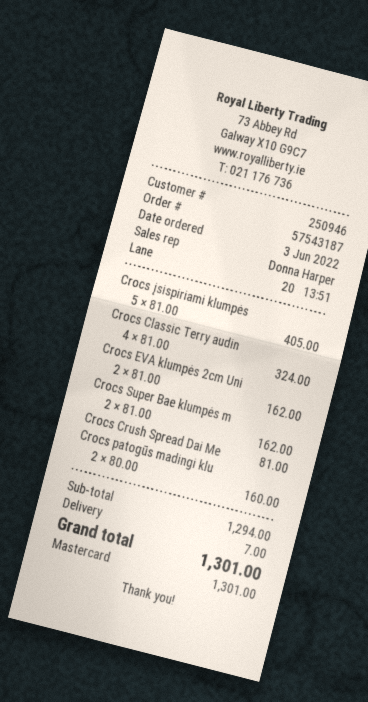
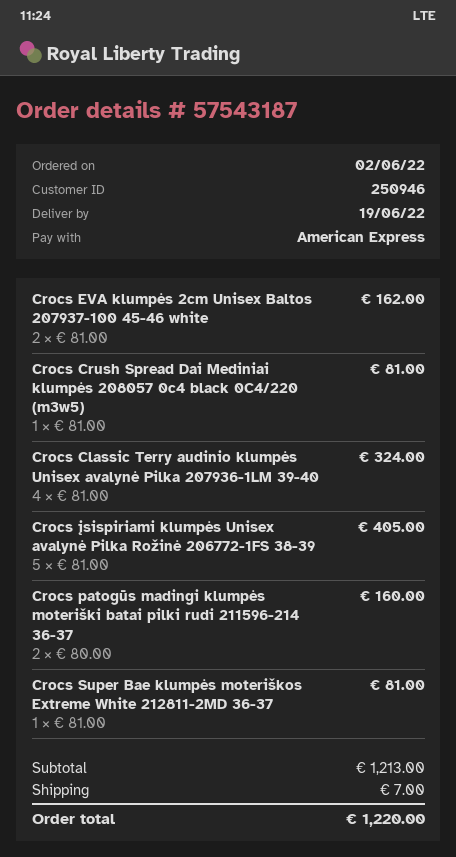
order date: 2022-06-03 -> 2022-06-02
payment method: Mastercard -> American Express
Crocs Super Bae klumpės m: 2 x 81.00 = 162.00 -> 1 x 81.00 = 81.00
subtotal: 1294.00 -> 1213.00
total: 1301.00 -> 1220.00

